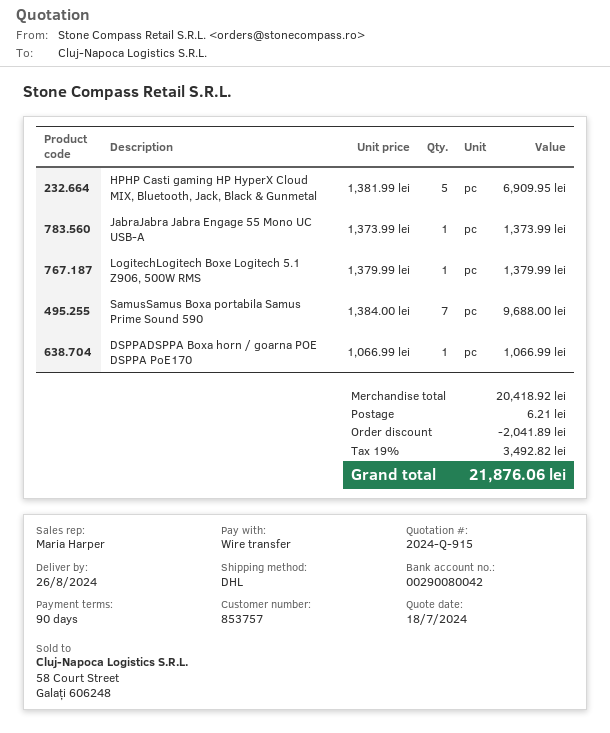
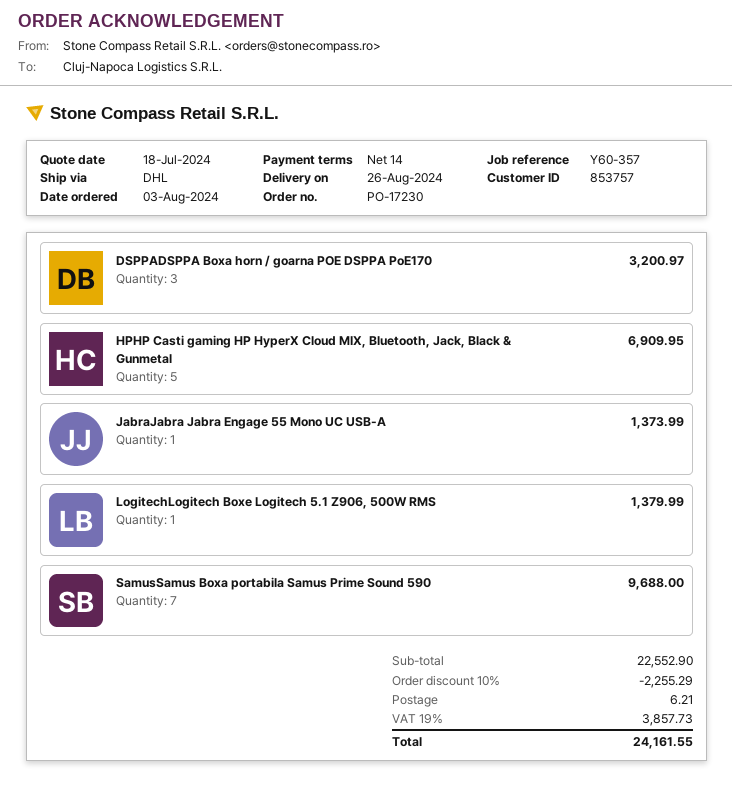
payment terms: 90 days -> 14 days
DSPPADSPPA Boxa horn / goarna POE DSPPA PoE170: 1 for 1066.99 -> 3 for 3200.97
subtotal: 20418.92 -> 22552.90
discount: 2041.89 -> 2255.29
tax: 19% = 3492.82 -> 19% = 3857.73
total: 21876.06 -> 24161.55

